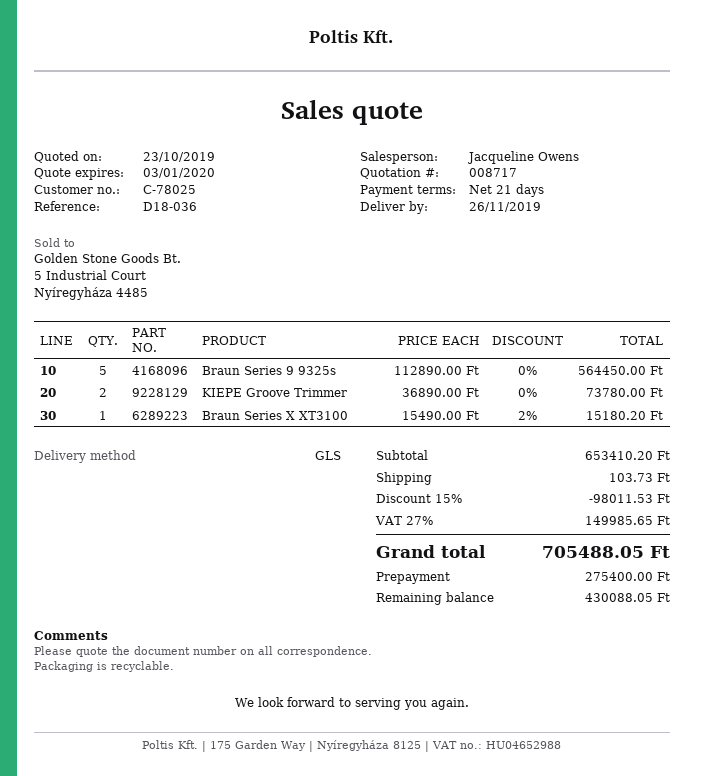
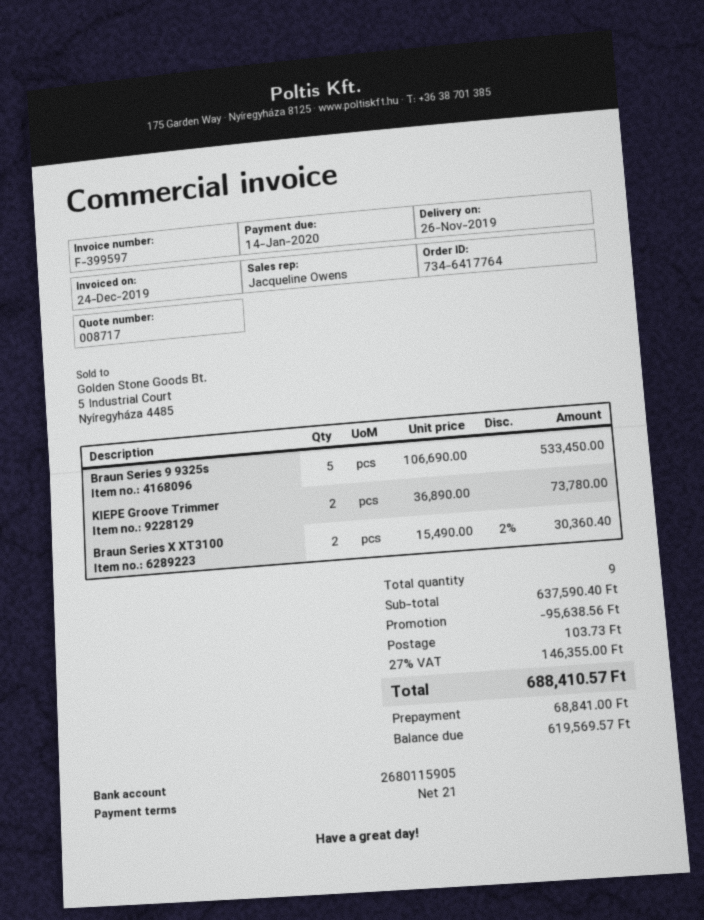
Braun Series 9 9325s: 5 x 112890.00 = 564450.00 -> 5 x 106690.00 = 533450.00
Braun Series X XT3100: 1 x 15490.00 - 2% = 15180.20 -> 2 x 15490.00 - 2% = 30360.40
subtotal: 653410.20 -> 637590.40
discount: 98011.53 -> 95638.56
tax: 27% = 149985.65 -> 27% = 146355.00
total: 705488.05 -> 688410.57
deposit: 275400.00 -> 68841.00
balance: 430088.05 -> 619569.57

